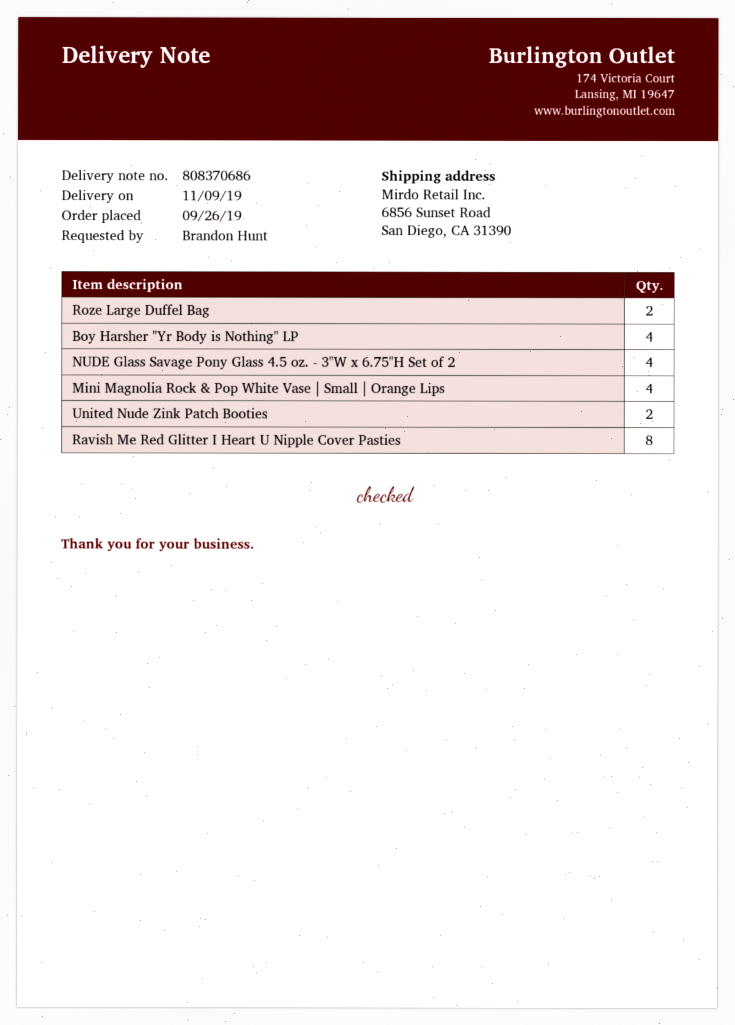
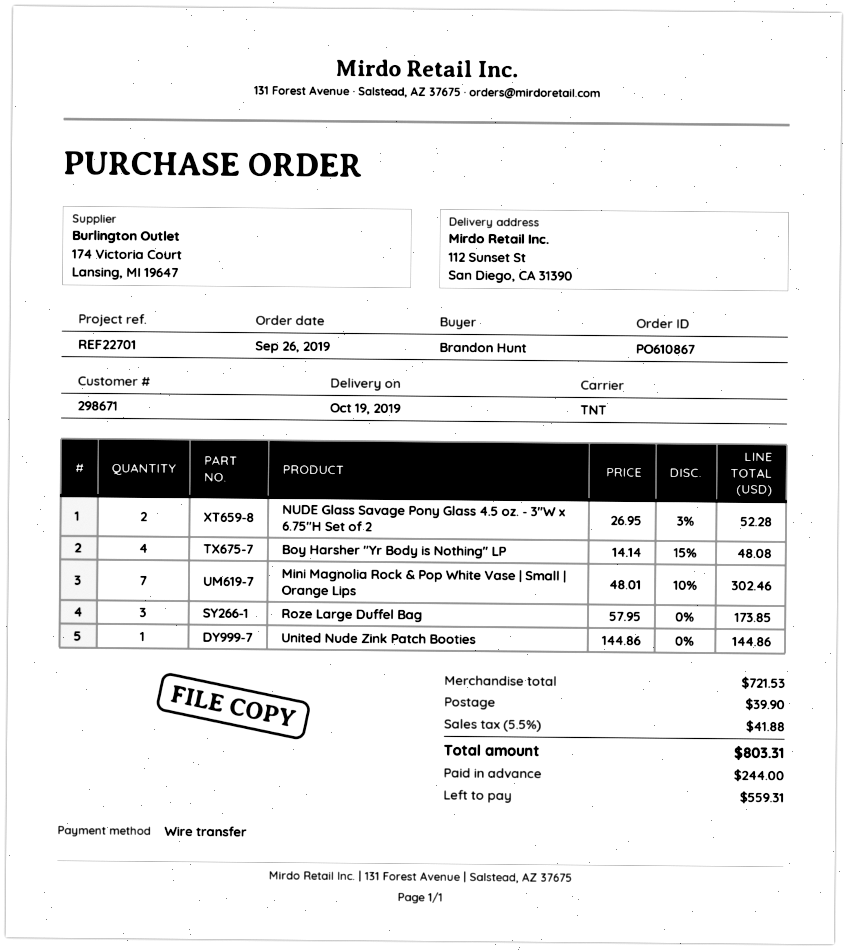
delivery date: 2019-11-09 -> 2019-10-19
ship to: 6856 Sunset Road, San Diego, CA 31390 -> 112 Sunset St, San Diego, CA 31390
Roze Large Duffel Bag: 2 -> 3
NUDE Glass Savage Pony Glass 4.5 oz. - 3"W x 6.75"H Set of 2: 4 -> 2
Mini Magnolia Rock & Pop White Vase | Small | Orange Lips: 4 -> 7
United Nude Zink Patch Booties: 2 -> 1
Ravish Me Red Glitter I Heart U Nipple Cover Pasties: 8 -> none

